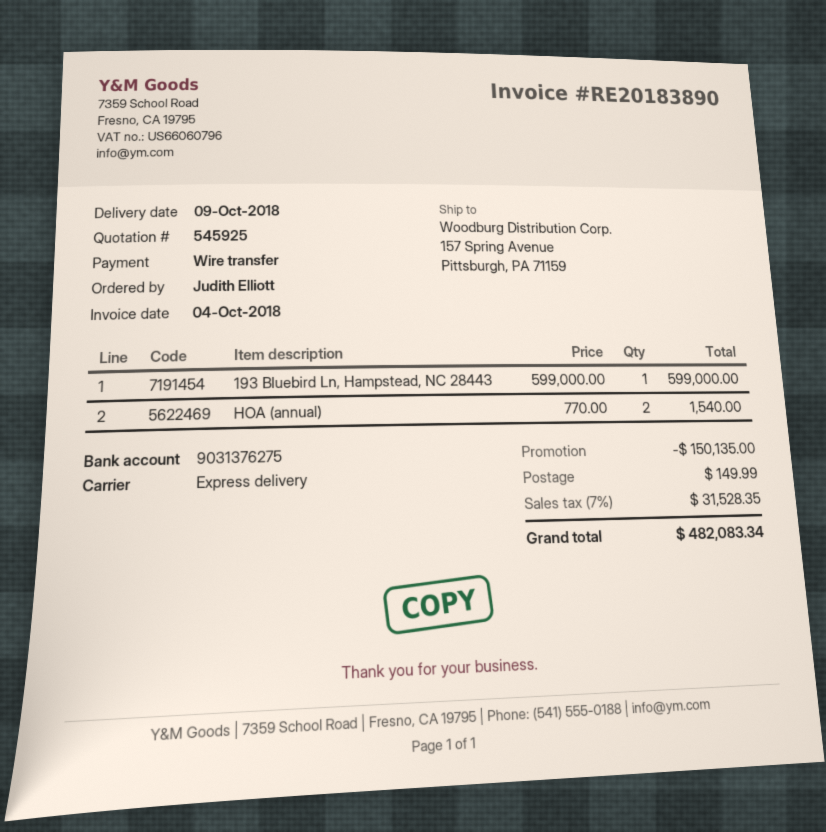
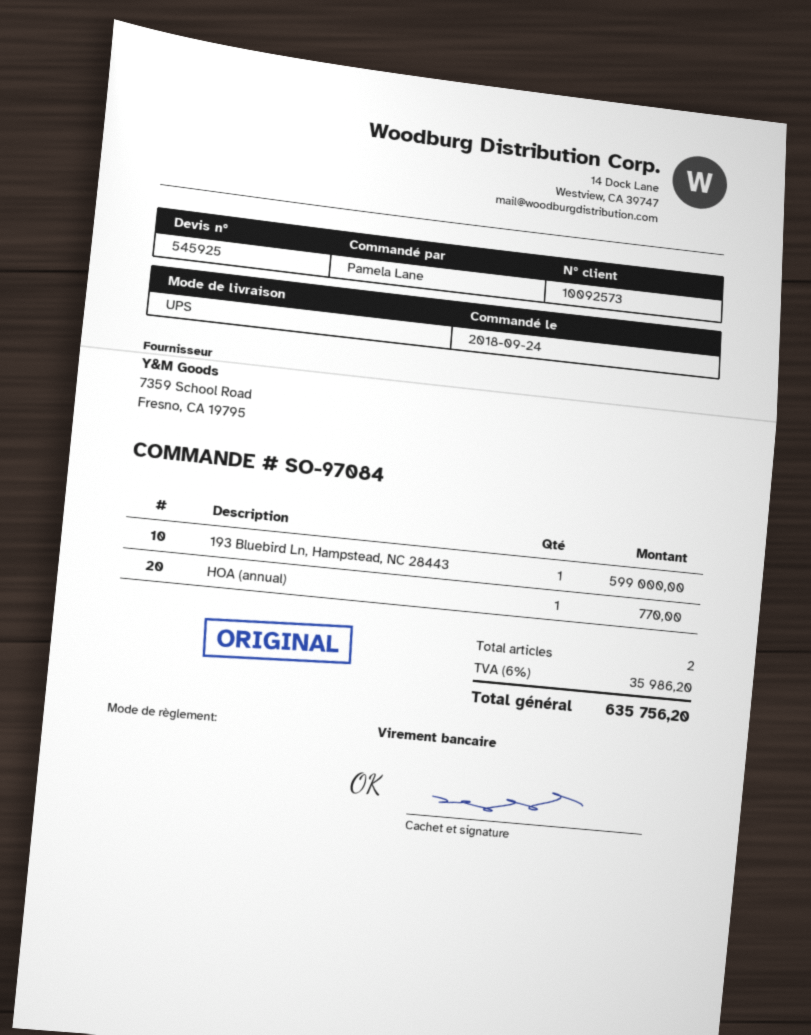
ordered by: Judith Elliott -> Pamela Lane
shipping method: express -> UPS
HOA (annual): 2 for 1540.00 -> 1 for 770.00
discount: 150135.00 -> none
shipping: 149.99 -> none
tax: 7% = 31528.35 -> 6% = 35986.20
total: 482083.34 -> 635756.20

